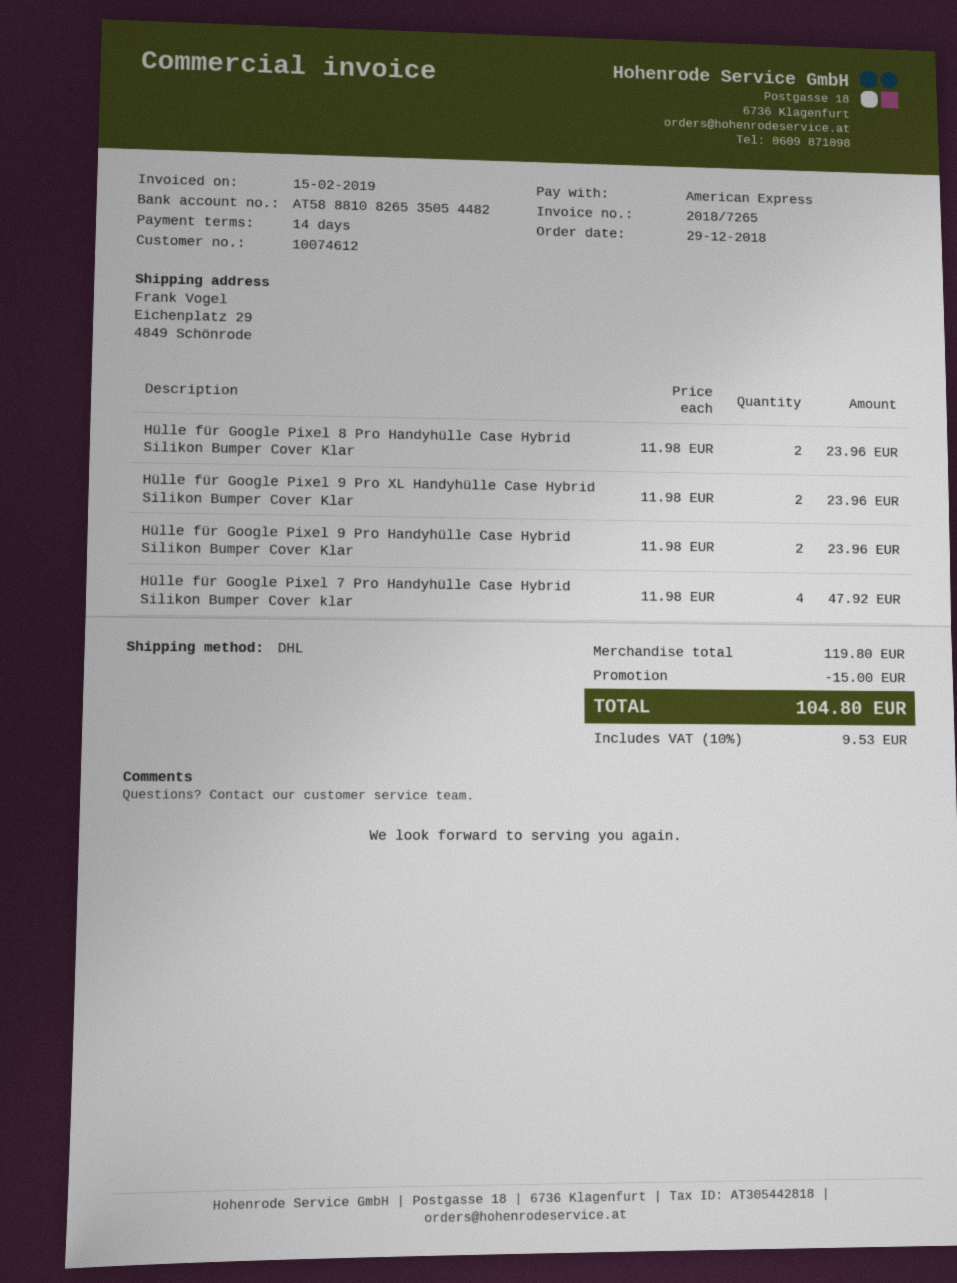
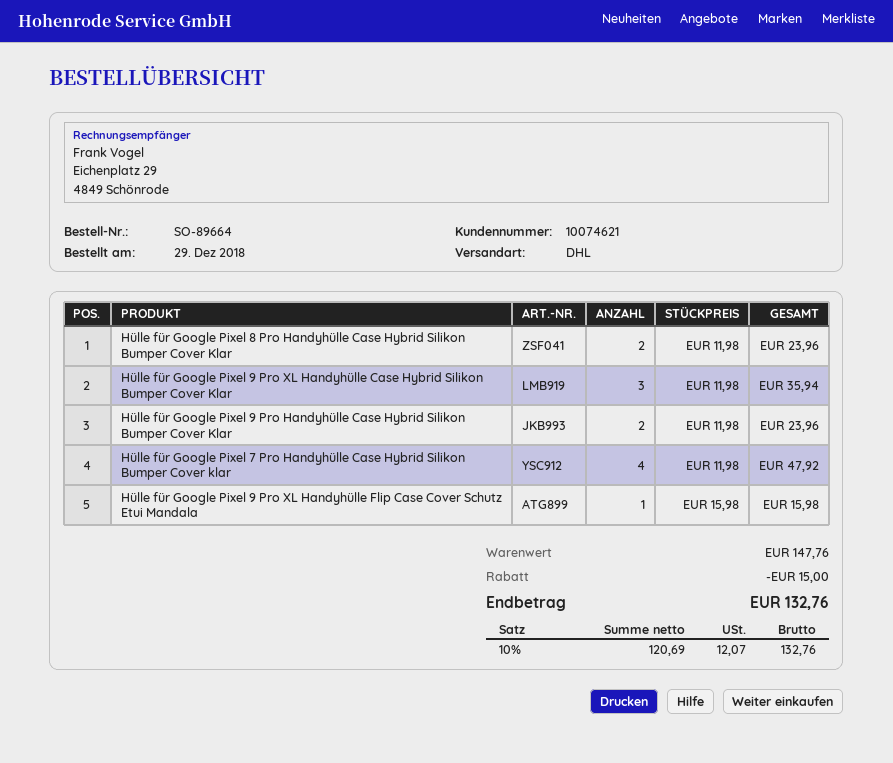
customer number: 10074612 -> 10074621
Hülle für Google Pixel 9 Pro XL Handyhülle Case Hybrid Silikon Bumper Cover Klar: 2 x 11.98 = 23.96 -> 3 x 11.98 = 35.94
Hülle für Google Pixel 9 Pro XL Handyhülle Flip Case Cover Schutz Etui Mandala: none -> 1 x 15.98 = 15.98
subtotal: 119.80 -> 147.76
tax: 10% = 9.53 -> 10% = 12.07
total: 104.80 -> 132.76

